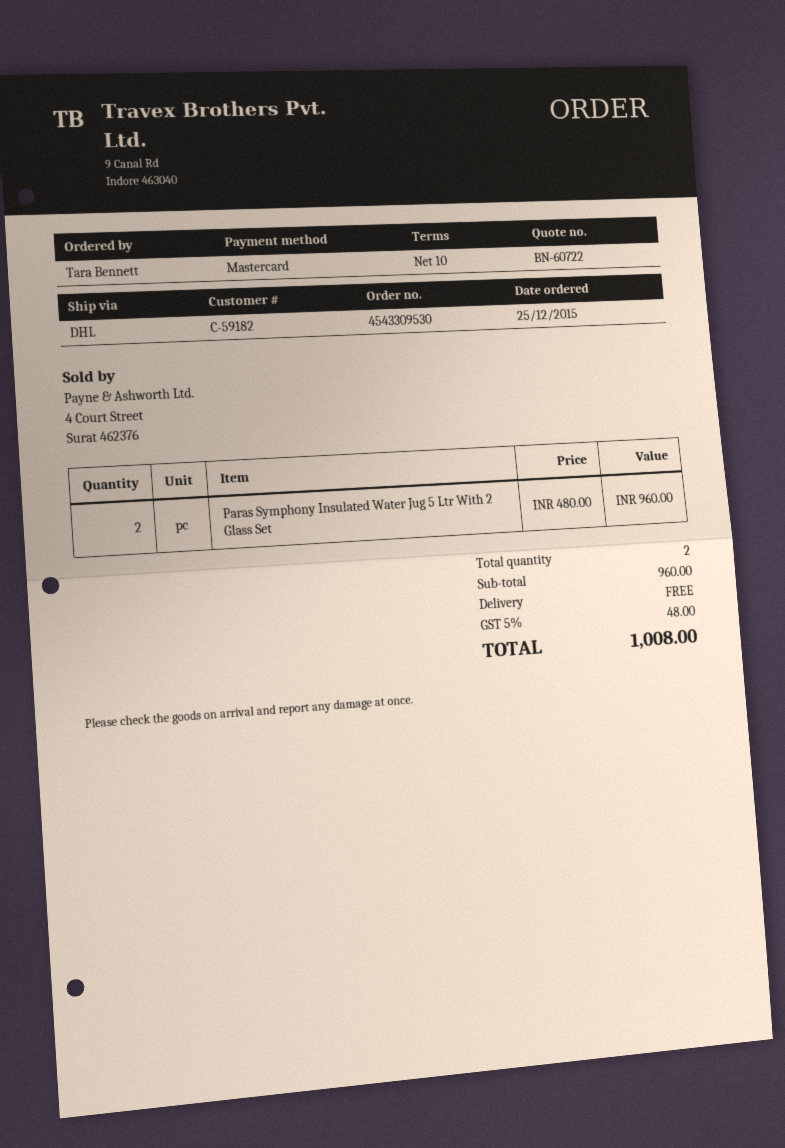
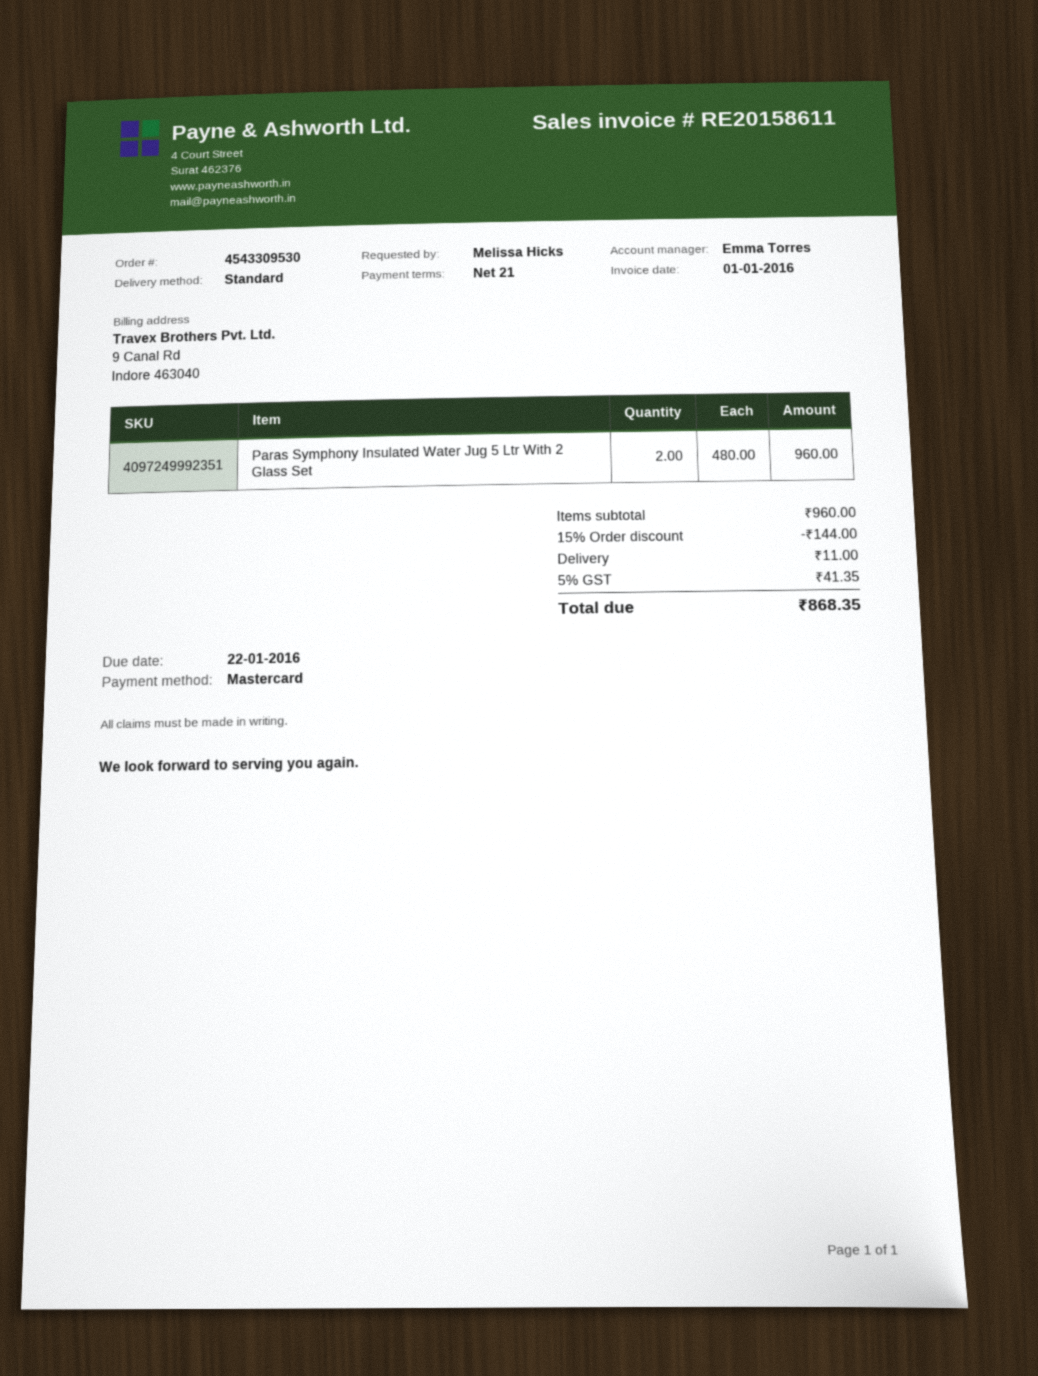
payment terms: 10 days -> 21 days
ordered by: Tara Bennett -> Melissa Hicks
shipping method: DHL -> standard
discount: none -> 15% = 144.00
shipping: 0.00 -> 11.00
tax: 5% = 48.00 -> 5% = 41.35
total: 1008.00 -> 868.35

